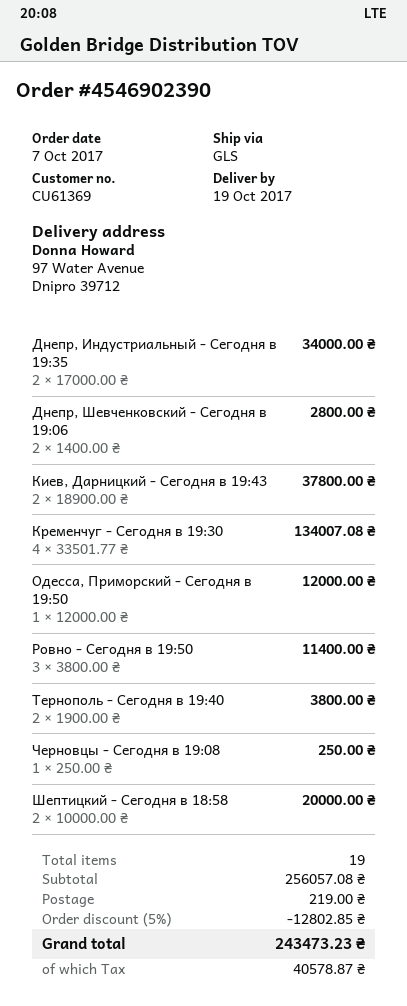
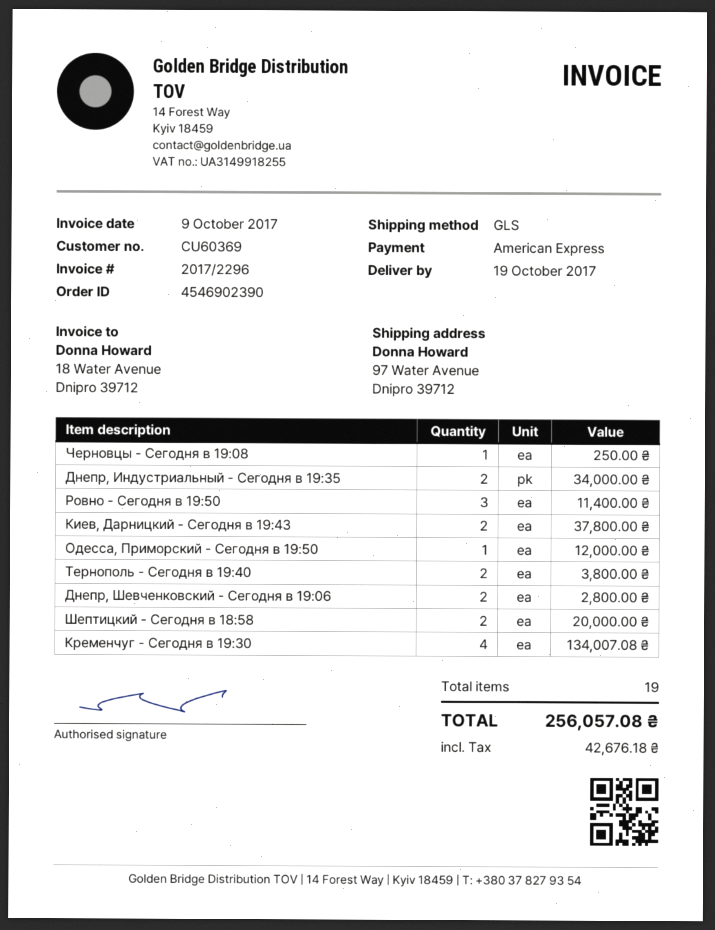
customer number: CU61369 -> CU60369
discount: 5% = 12802.85 -> none
shipping: 219.00 -> none
tax: 40578.87 -> 42676.18
total: 243473.23 -> 256057.08

